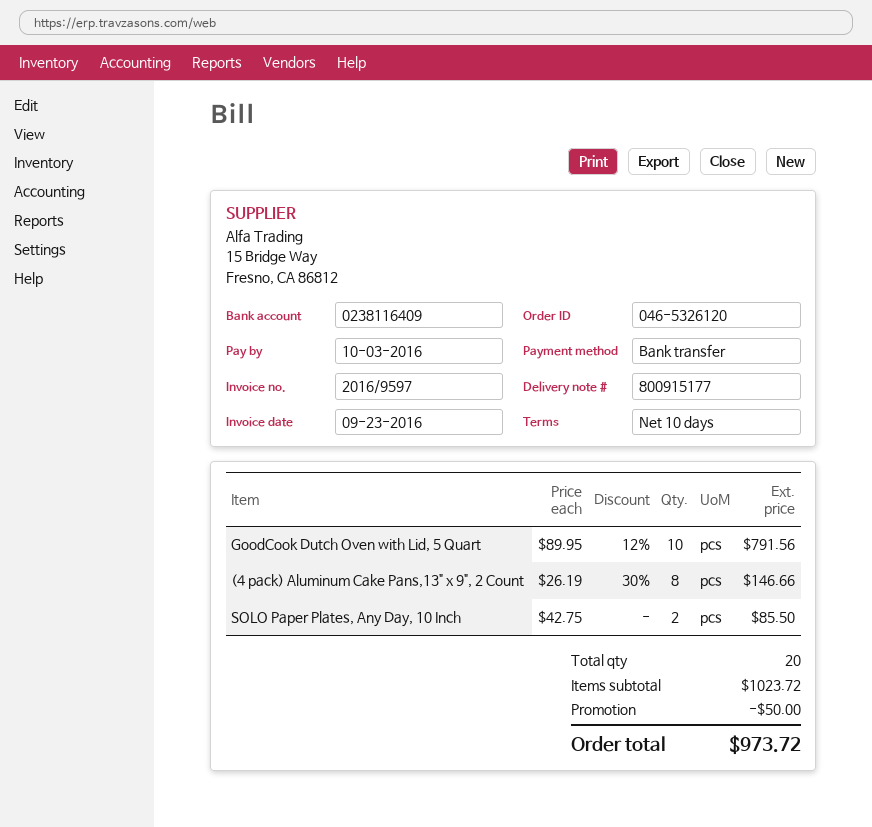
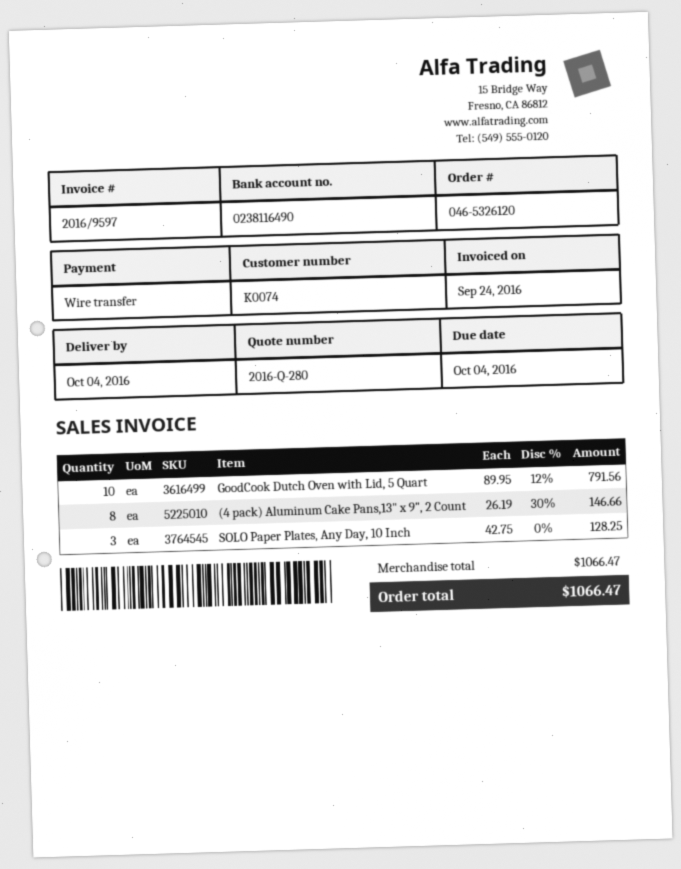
invoice date: 2016-09-23 -> 2016-09-24
due date: 2016-10-03 -> 2016-10-04
bank account: 0238116409 -> 0238116490
SOLO Paper Plates, Any Day, 10 Inch: 2 x 42.75 = 85.50 -> 3 x 42.75 = 128.25
subtotal: 1023.72 -> 1066.47
discount: 50.00 -> none
total: 973.72 -> 1066.47

